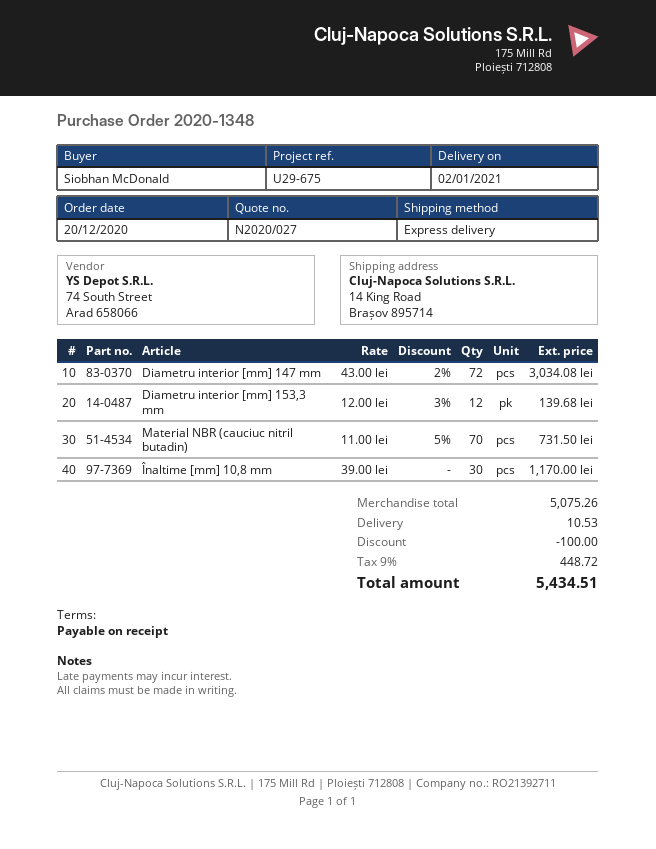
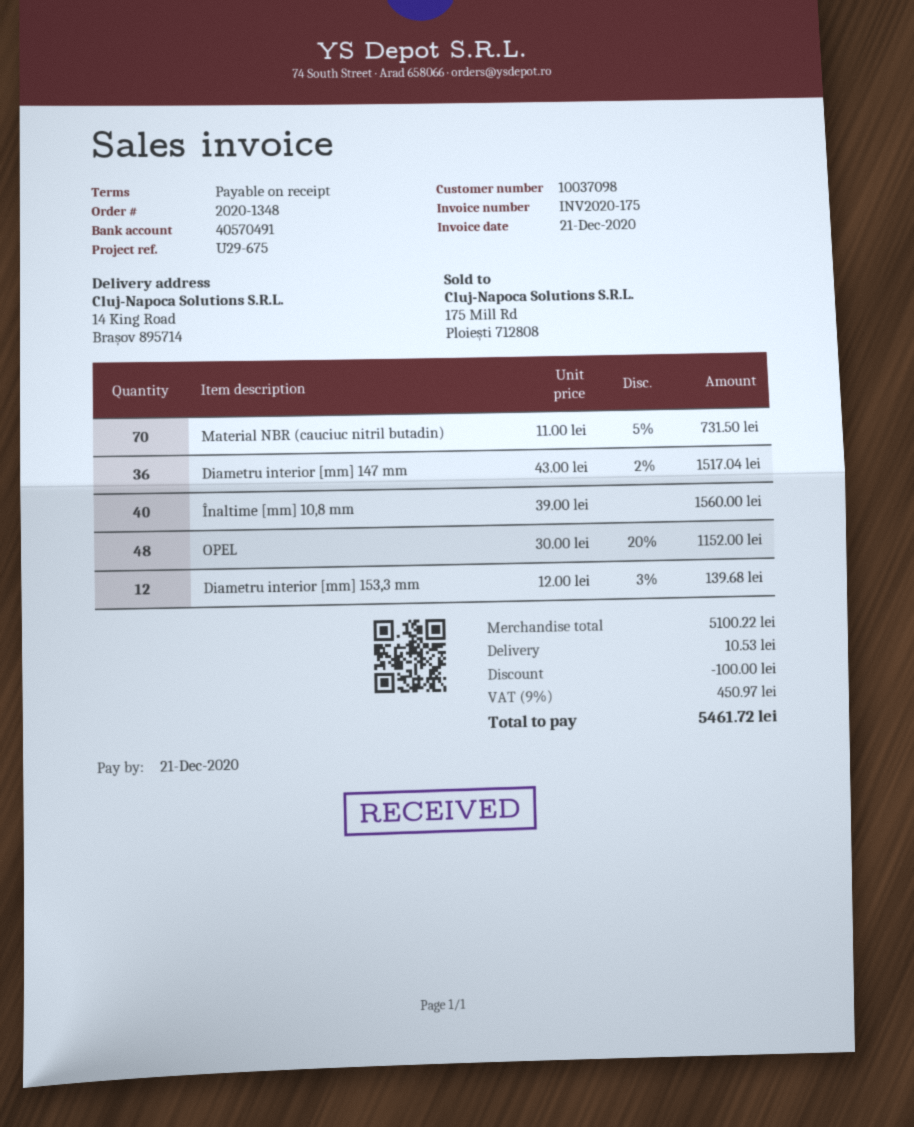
Diametru interior [mm] 147 mm: 72 x 43.00 - 2% = 3034.08 -> 36 x 43.00 - 2% = 1517.04
Înaltime [mm] 10,8 mm: 30 x 39.00 = 1170.00 -> 40 x 39.00 = 1560.00
OPEL: none -> 48 x 30.00 - 20% = 1152.00
subtotal: 5075.26 -> 5100.22
tax: 9% = 448.72 -> 9% = 450.97
total: 5434.51 -> 5461.72

